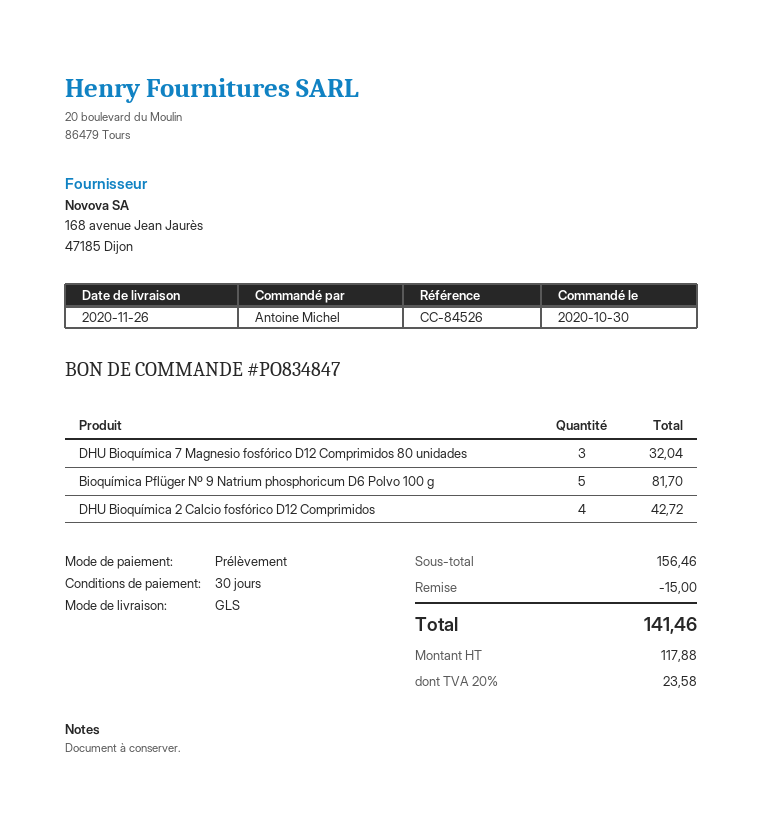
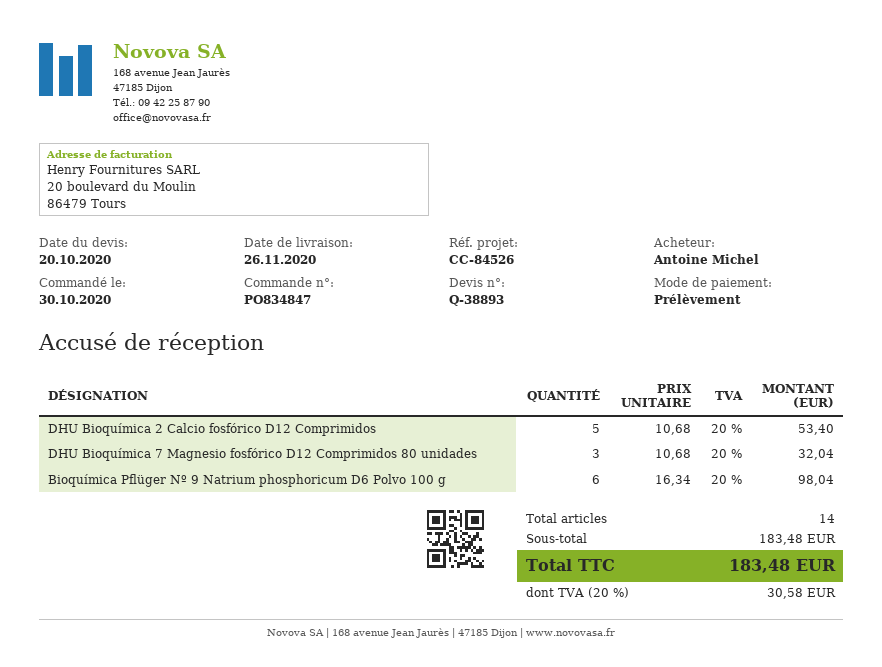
Bioquímica Pflüger Nº 9 Natrium phosphoricum D6 Polvo 100 g: 5 for 81.70 -> 6 for 98.04
DHU Bioquímica 2 Calcio fosfórico D12 Comprimidos: 4 for 42.72 -> 5 for 53.40
subtotal: 156.46 -> 183.48
discount: 15.00 -> none
tax: 20% = 23.58 -> 20% = 30.58
total: 141.46 -> 183.48

